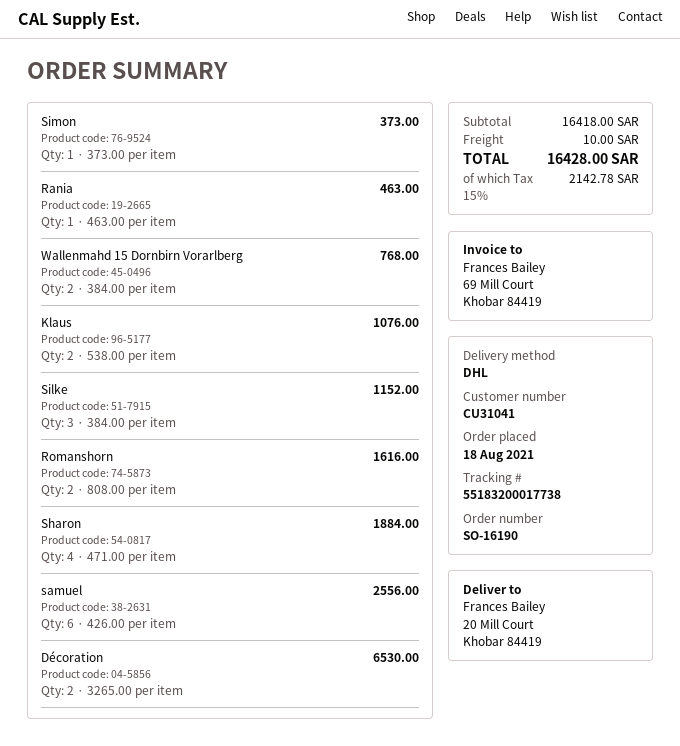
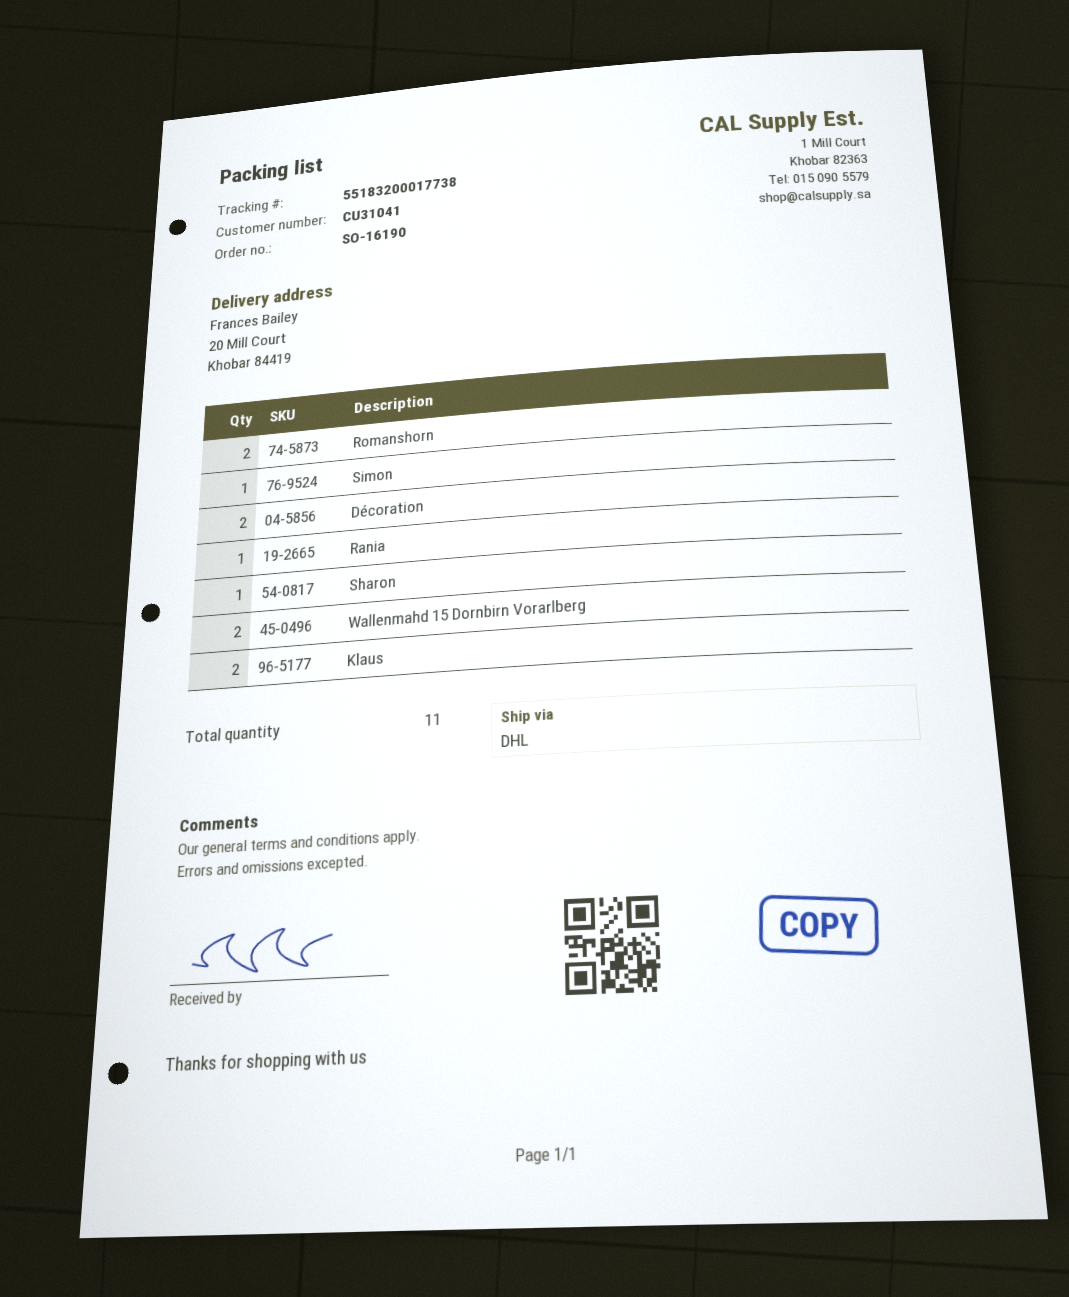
Silke: 3 -> none
Sharon: 4 -> 1
samuel: 6 -> none

